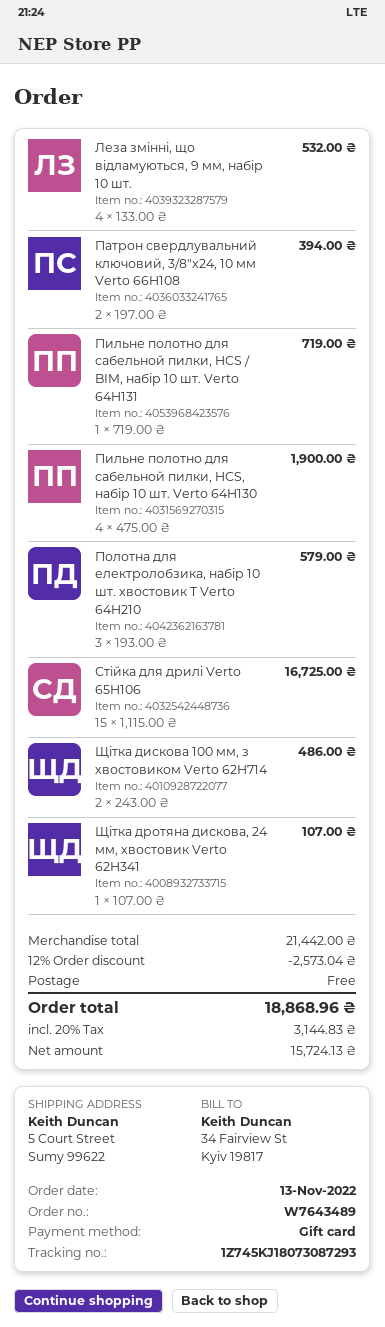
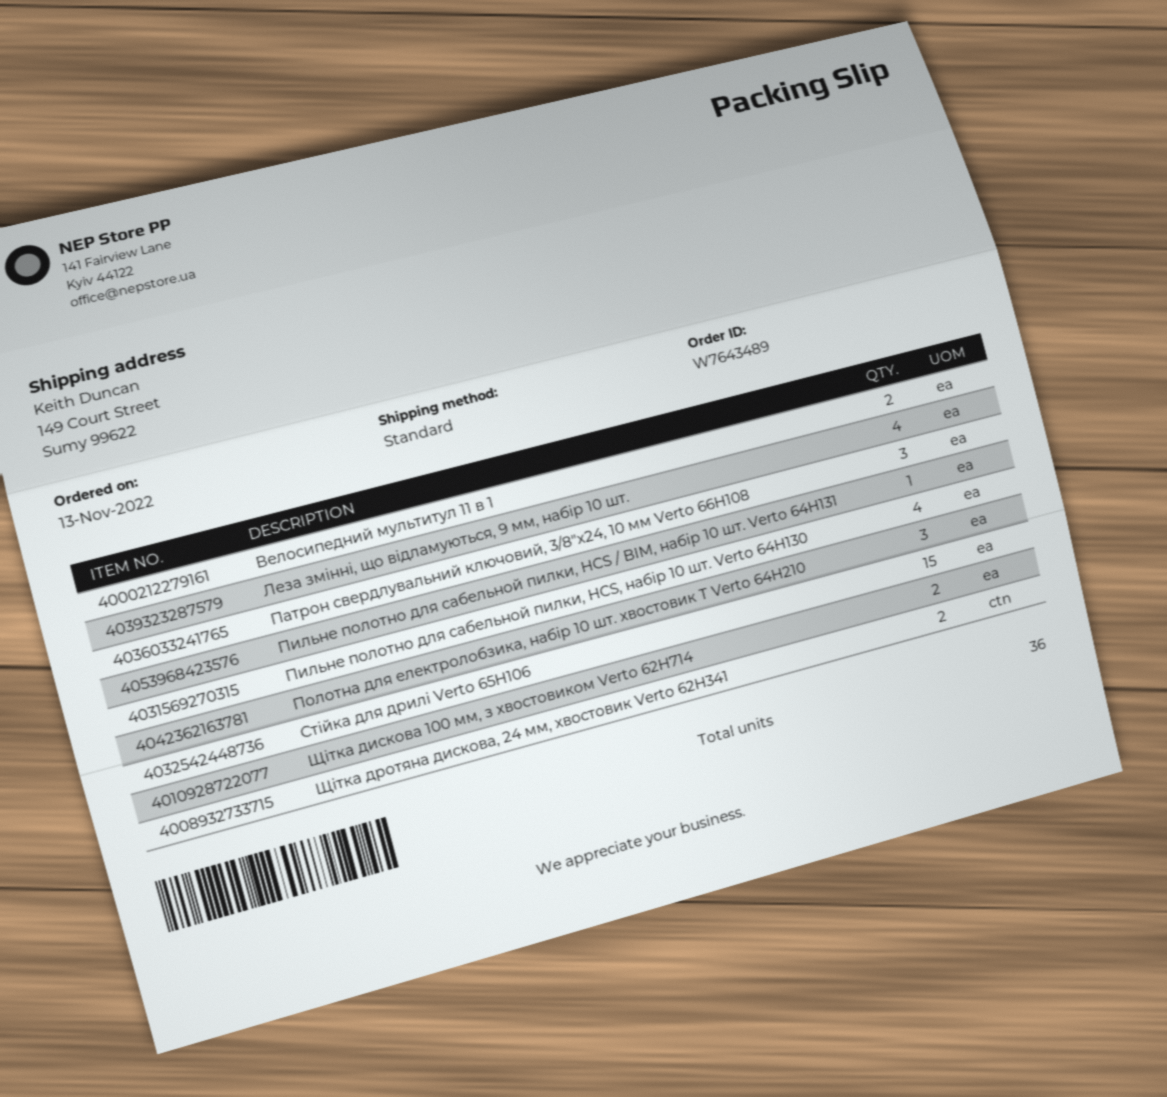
ship to: 5 Court Street, Sumy 99622 -> 149 Court Street, Sumy 99622
Патрон свердлувальний ключовий, 3/8"x24, 10 мм Verto 66H108: 2 -> 3
Щітка дротяна дискова, 24 мм, хвостовик Verto 62H341: 1 -> 2
Велосипедний мультитул 11 в 1: none -> 2

